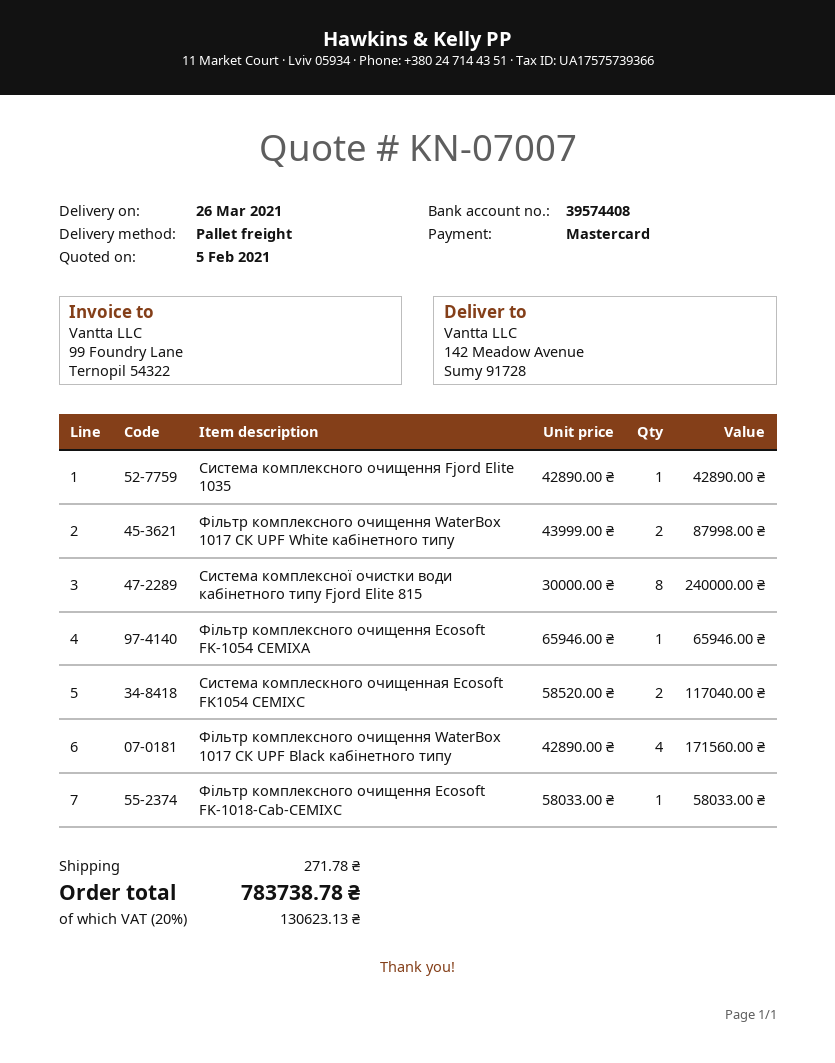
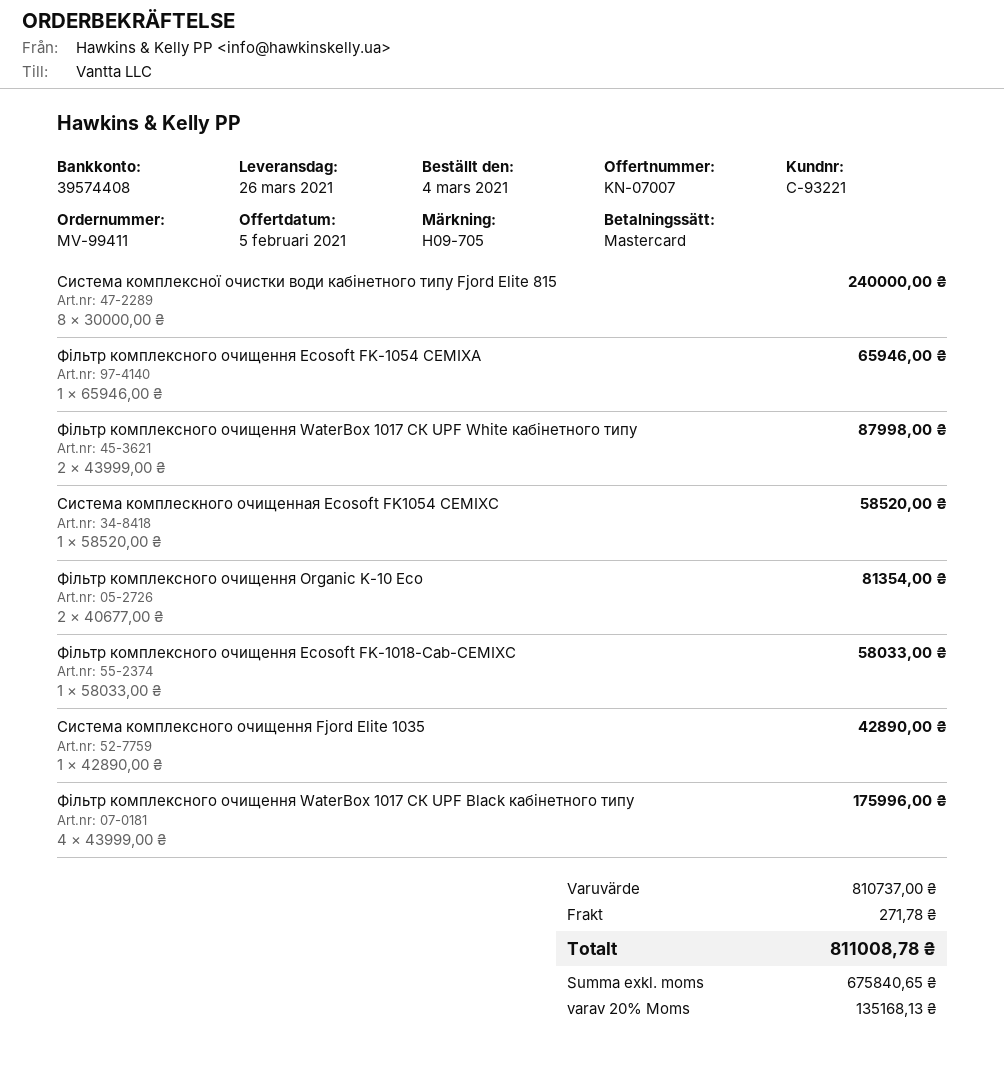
Система комплеcкного очищенная Ecosoft FK1054 CEMIXC: 2 x 58520.00 = 117040.00 -> 1 x 58520.00 = 58520.00
Фільтр комплексного очищення WaterBox 1017 CК UPF Black кабінетного типу: 4 x 42890.00 = 171560.00 -> 4 x 43999.00 = 175996.00
Фільтр комплексного очищення Organic K-10 Eco: none -> 2 x 40677.00 = 81354.00
tax: 20% = 130623.13 -> 20% = 135168.13
total: 783738.78 -> 811008.78

